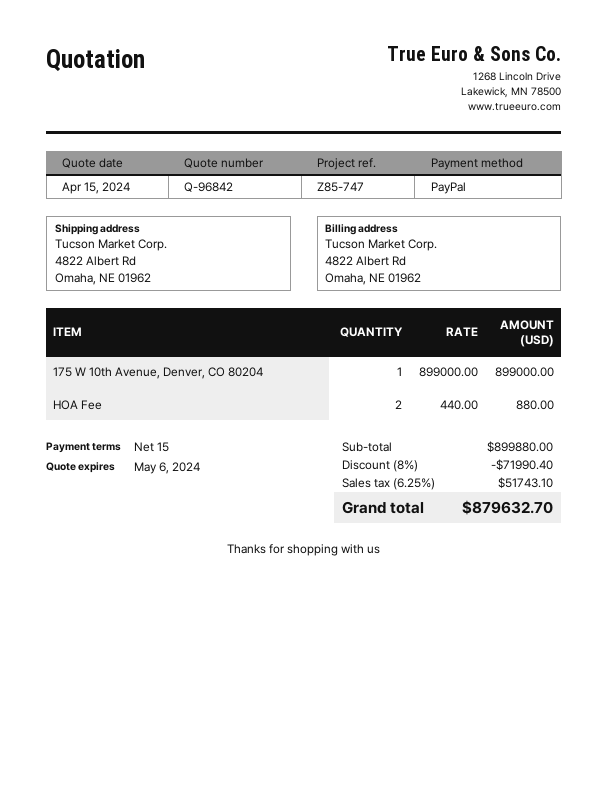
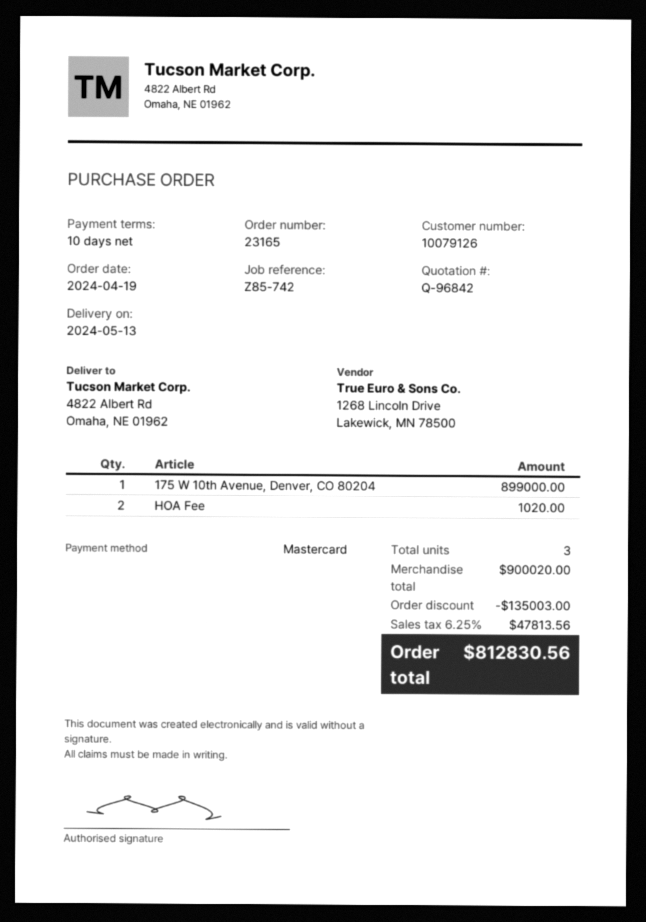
payment terms: 15 days -> 10 days
reference: Z85-747 -> Z85-742
payment method: PayPal -> Mastercard
HOA Fee: 2 for 880.00 -> 2 for 1020.00
subtotal: 899880.00 -> 900020.00
discount: 71990.40 -> 135003.00
tax: 6.25% = 51743.10 -> 6.25% = 47813.56
total: 879632.70 -> 812830.56

